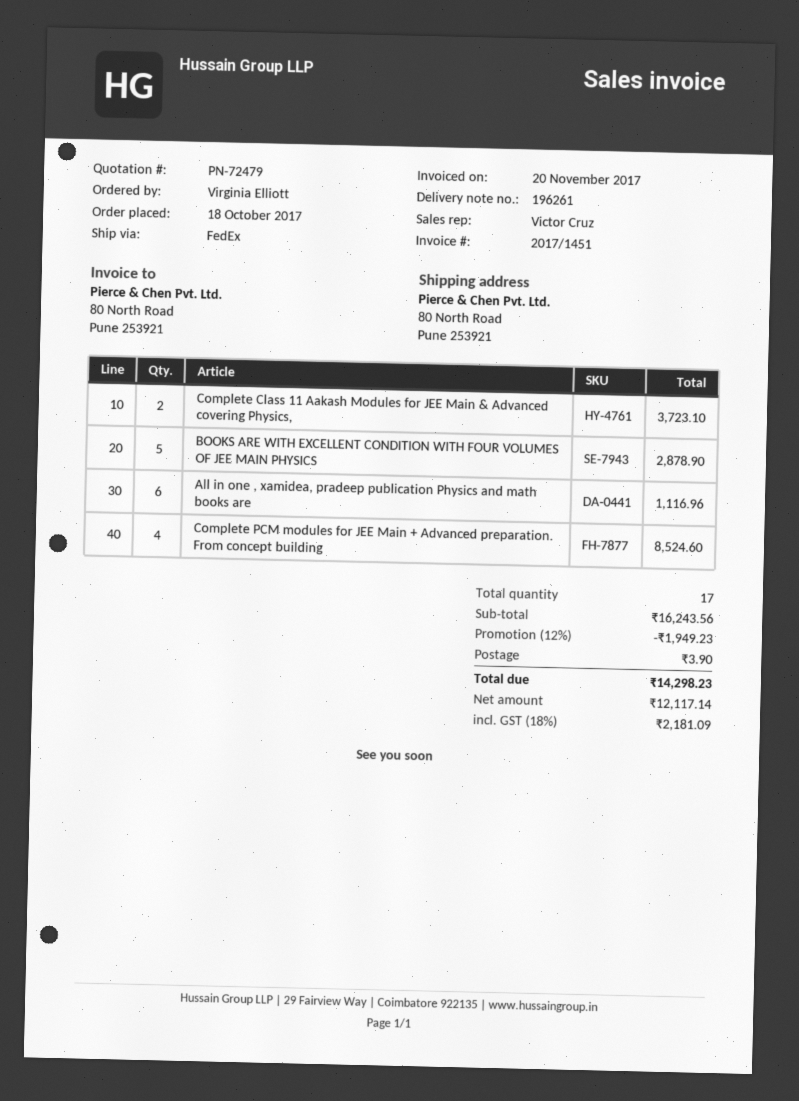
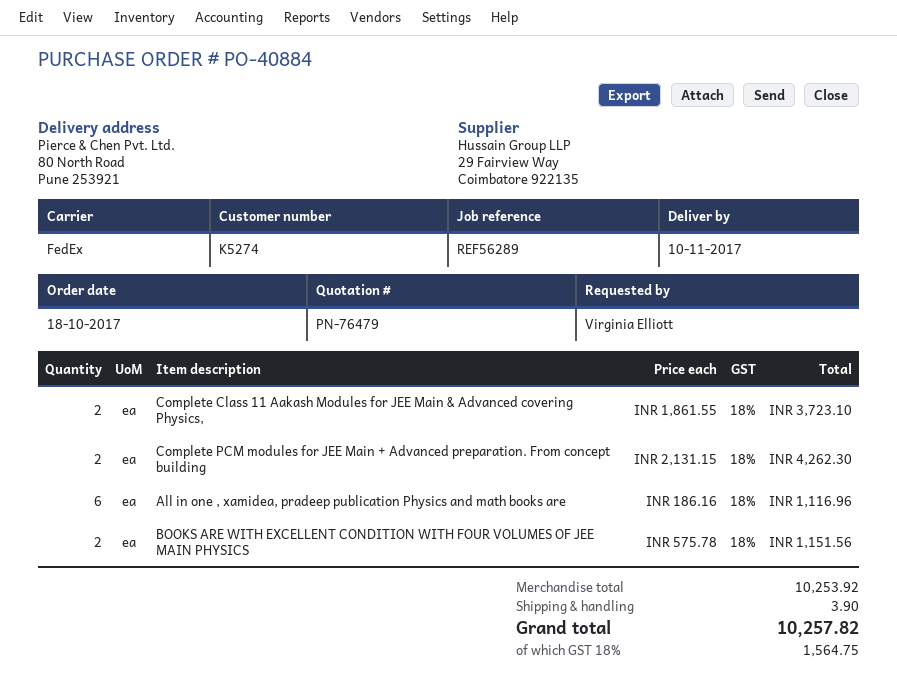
quote number: PN-72479 -> PN-76479
BOOKS ARE WITH EXCELLENT CONDITION WITH FOUR VOLUMES OF JEE MAIN PHYSICS: 5 for 2878.90 -> 2 for 1151.56
Complete PCM modules for JEE Main + Advanced preparation. From concept building: 4 for 8524.60 -> 2 for 4262.30
subtotal: 16243.56 -> 10253.92
discount: 12% = 1949.23 -> none
tax: 18% = 2181.09 -> 18% = 1564.75
total: 14298.23 -> 10257.82

